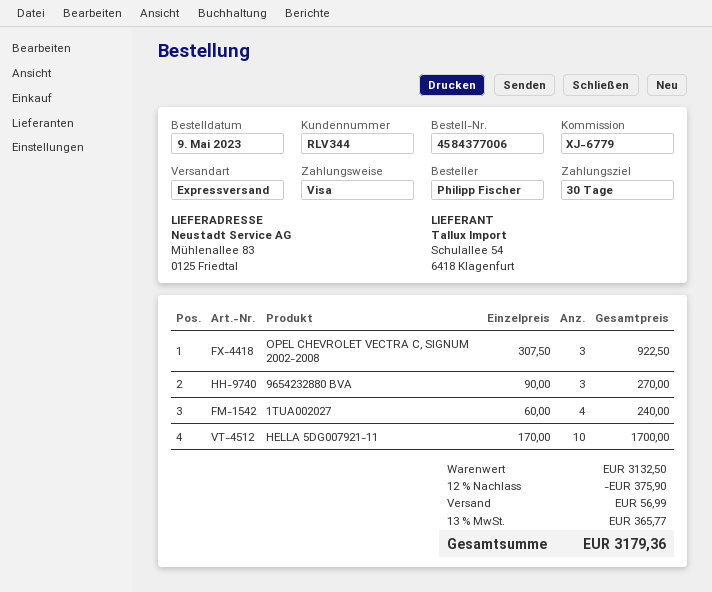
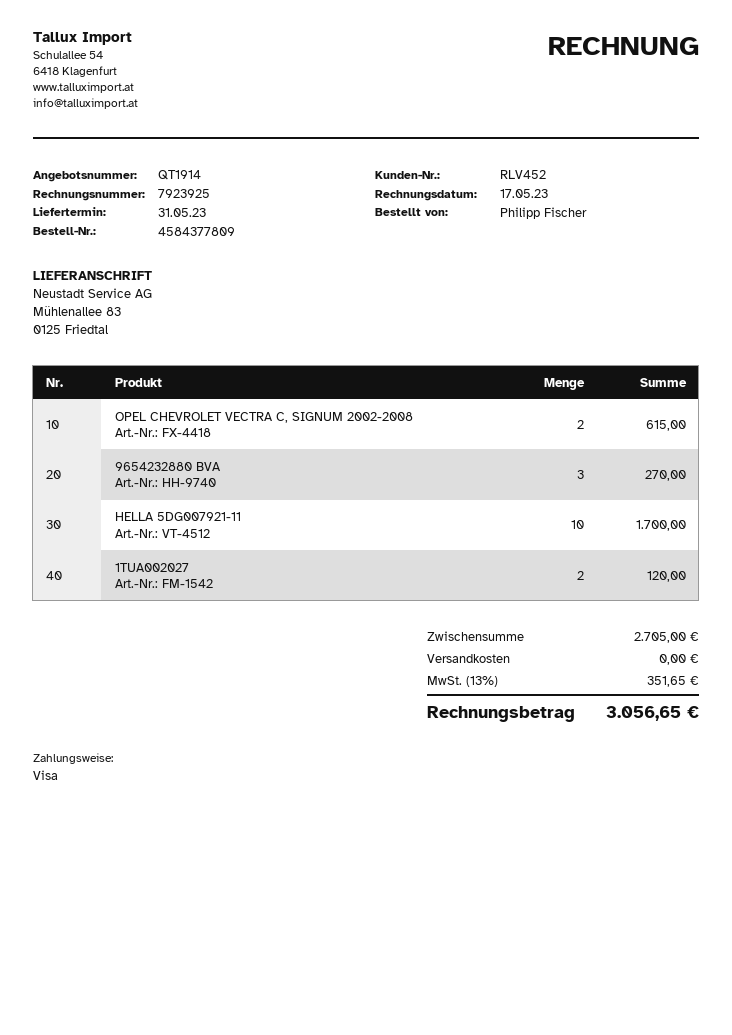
order number: 4584377006 -> 4584377809
customer number: RLV344 -> RLV452
OPEL CHEVROLET VECTRA C, SIGNUM 2002-2008: 3 for 922.50 -> 2 for 615.00
1TUA002027: 4 for 240.00 -> 2 for 120.00
subtotal: 3132.50 -> 2705.00
discount: 12% = 375.90 -> none
shipping: 56.99 -> 0.00
tax: 13% = 365.77 -> 13% = 351.65
total: 3179.36 -> 3056.65

